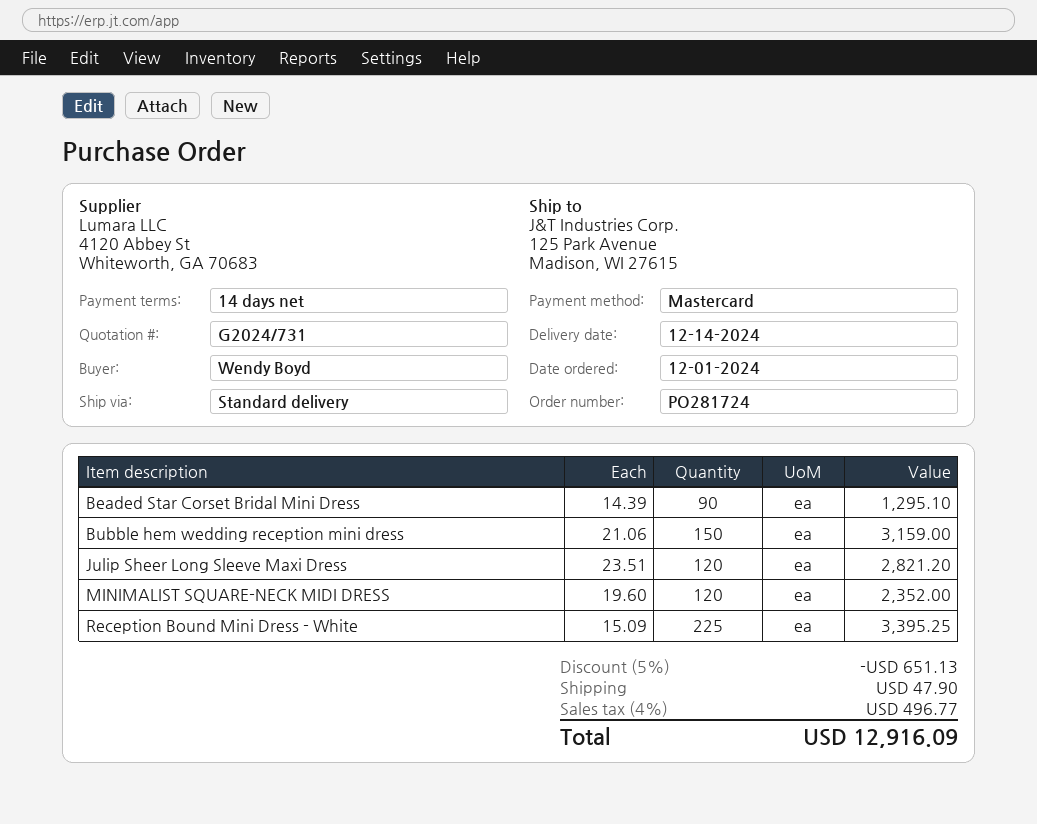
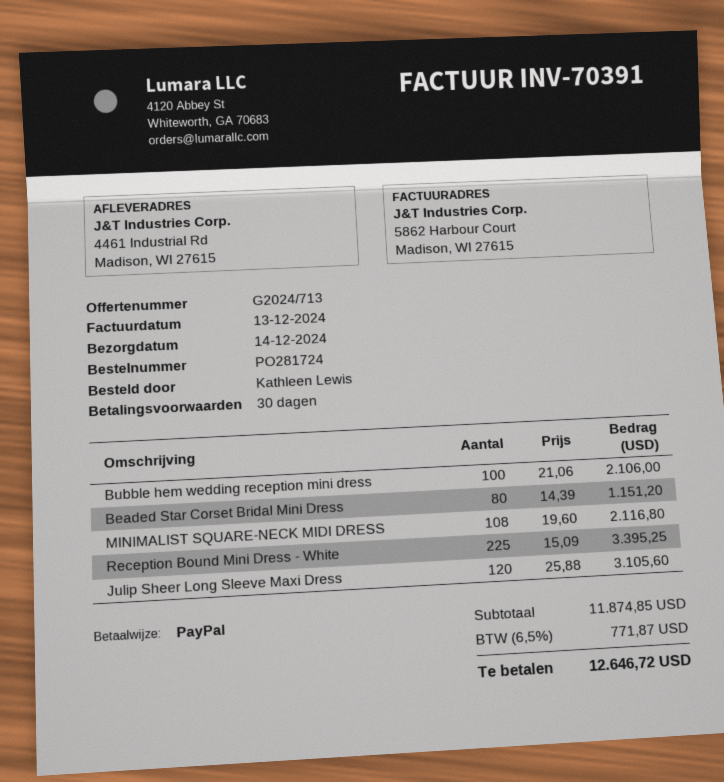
quote number: G2024/731 -> G2024/713
payment terms: 14 days -> 30 days
ordered by: Wendy Boyd -> Kathleen Lewis
payment method: Mastercard -> PayPal
ship to: 125 Park Avenue, Madison, WI 27615 -> 4461 Industrial Rd, Madison, WI 27615
Beaded Star Corset Bridal Mini Dress: 90 x 14.39 = 1295.10 -> 80 x 14.39 = 1151.20
Bubble hem wedding reception mini dress: 150 x 21.06 = 3159.00 -> 100 x 21.06 = 2106.00
Julip Sheer Long Sleeve Maxi Dress: 120 x 23.51 = 2821.20 -> 120 x 25.88 = 3105.60
MINIMALIST SQUARE-NECK MIDI DRESS: 120 x 19.60 = 2352.00 -> 108 x 19.60 = 2116.80
discount: 5% = 651.13 -> none
shipping: 47.90 -> none
tax: 4% = 496.77 -> 6.5% = 771.87
total: 12916.09 -> 12646.72

